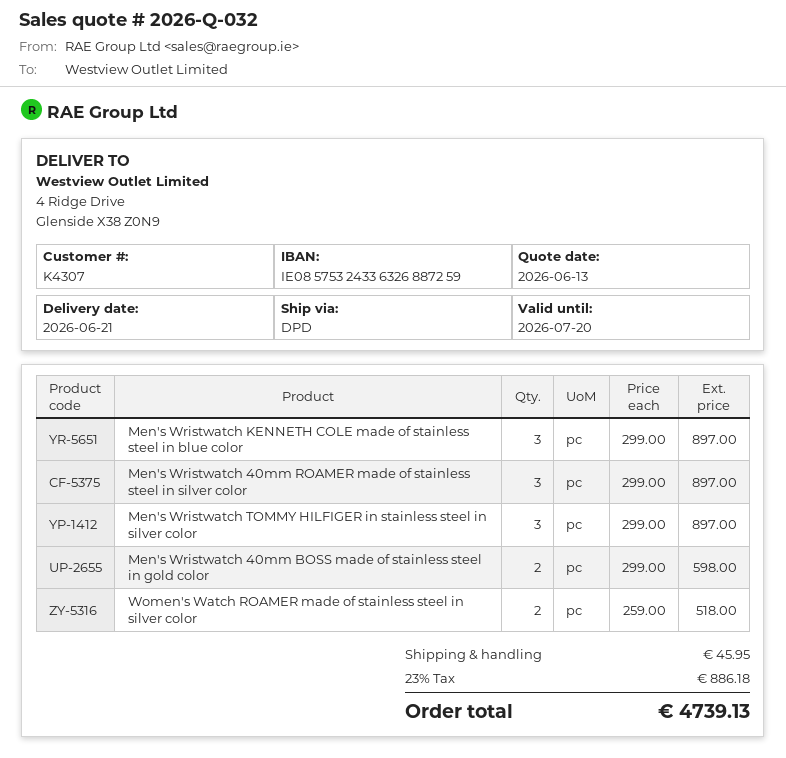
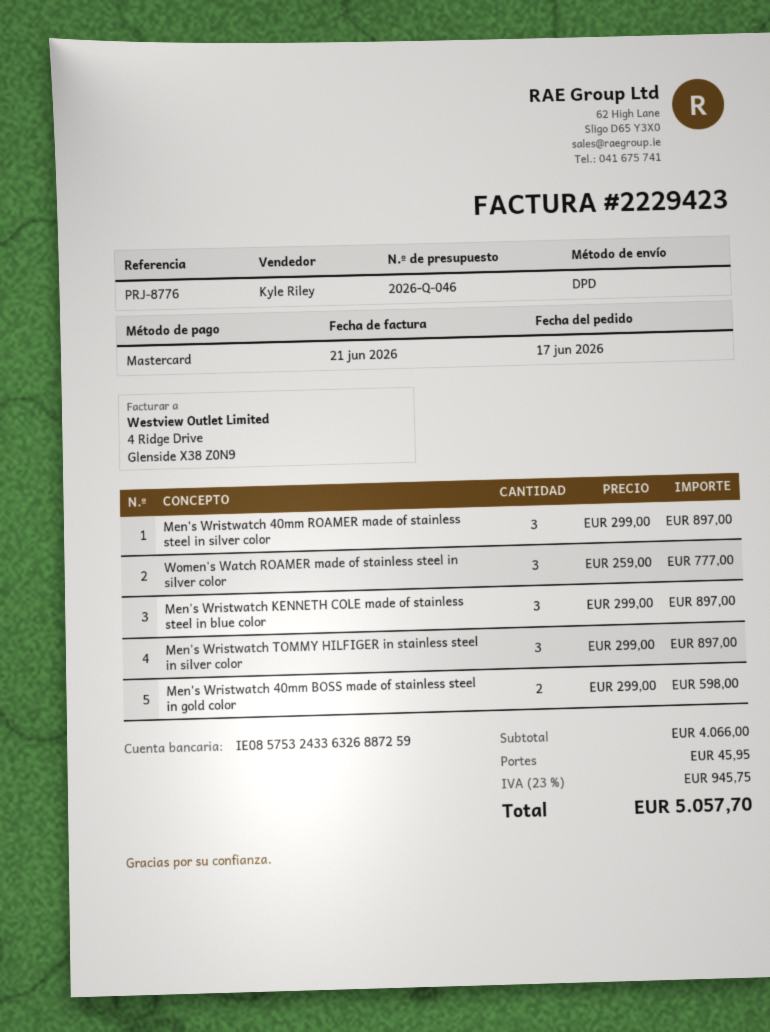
quote number: 2026-Q-032 -> 2026-Q-046
Women's Watch ROAMER made of stainless steel in silver color: 2 x 259.00 = 518.00 -> 3 x 259.00 = 777.00
tax: 23% = 886.18 -> 23% = 945.75
total: 4739.13 -> 5057.70

